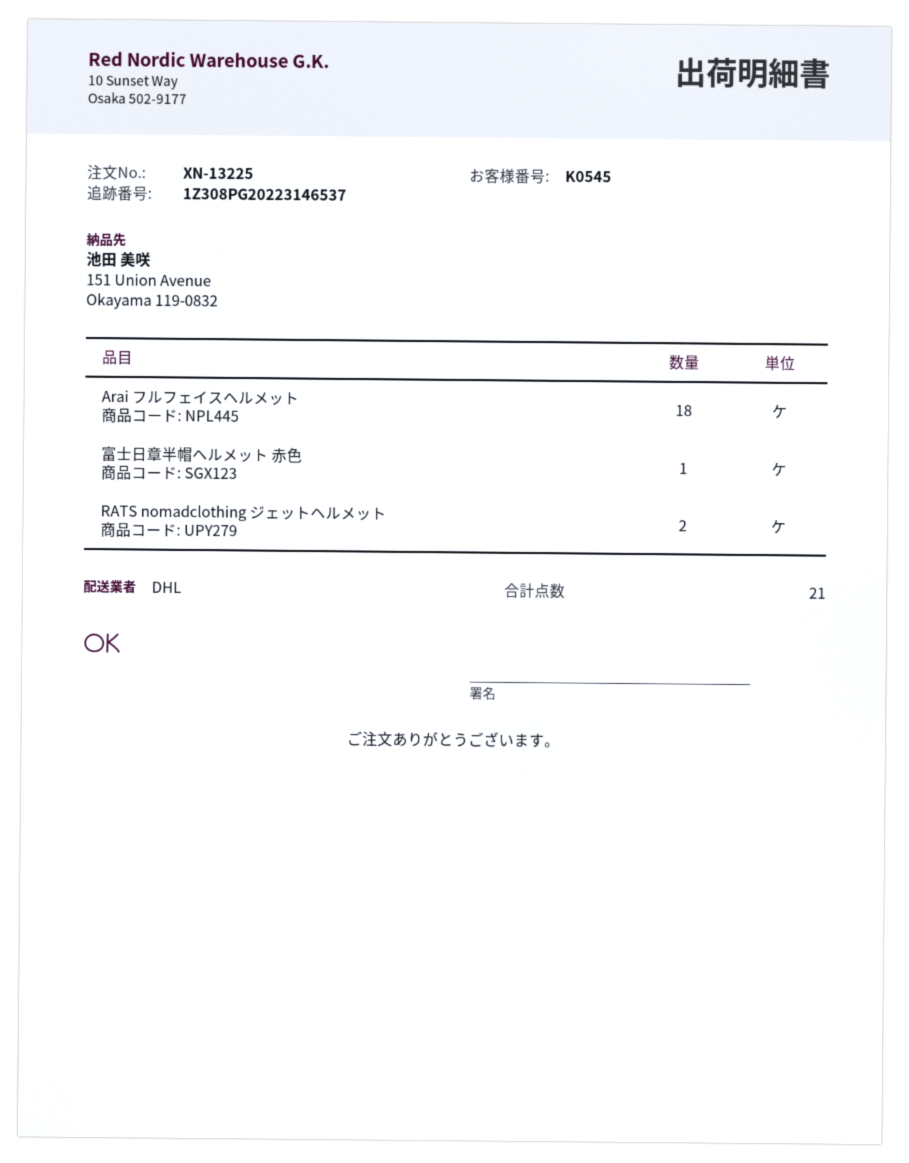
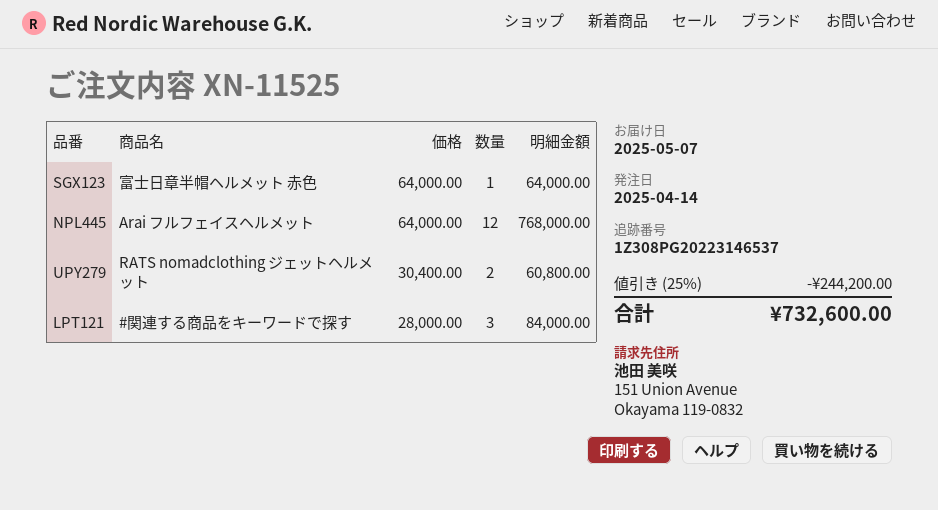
order number: XN-13225 -> XN-11525
Arai フルフェイスヘルメット: 18 -> 12
#関連する商品をキーワードで探す: none -> 3

